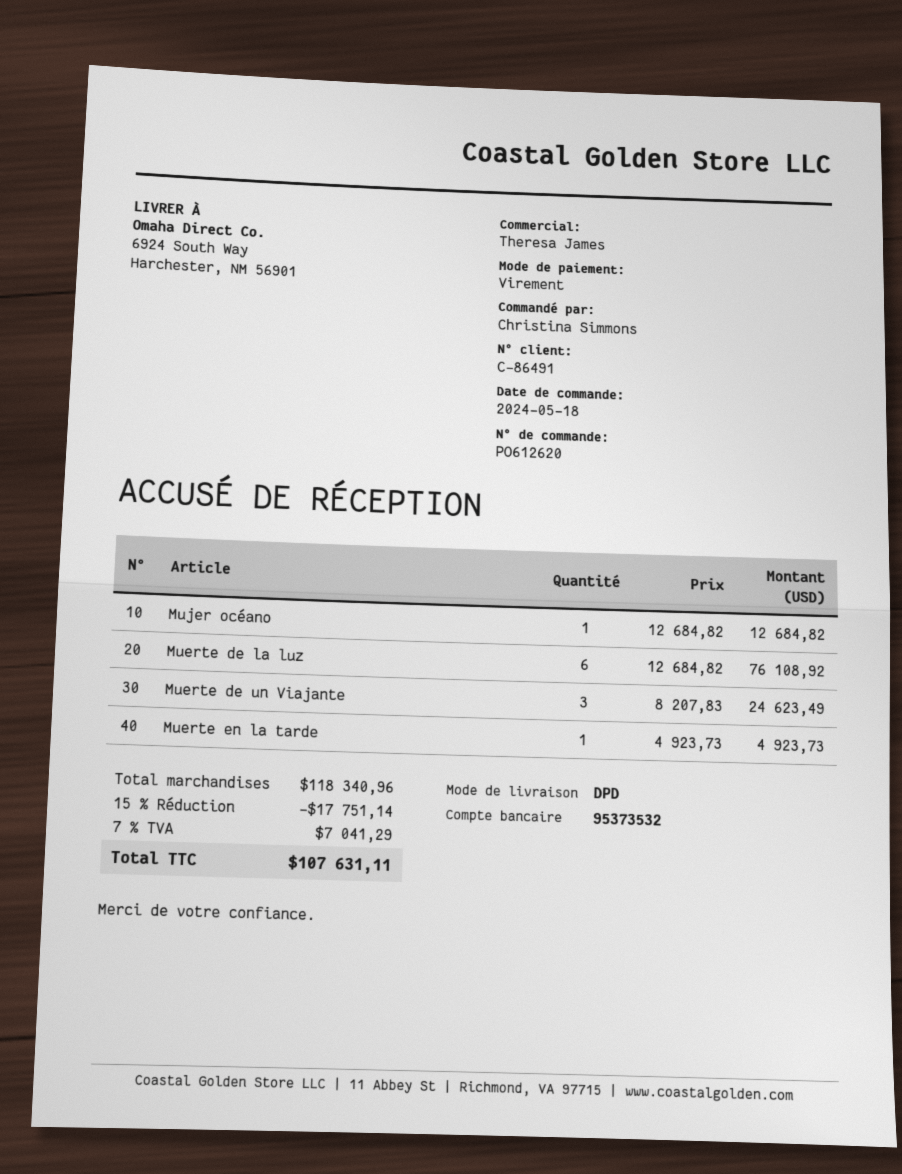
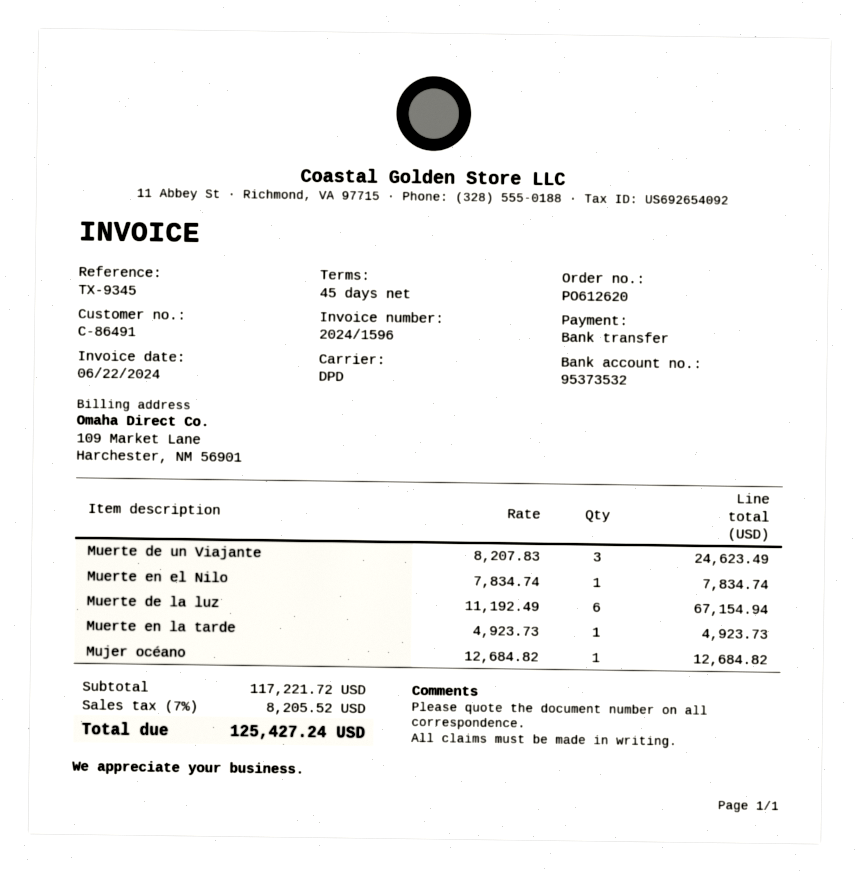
Muerte de la luz: 6 x 12684.82 = 76108.92 -> 6 x 11192.49 = 67154.94
Muerte en el Nilo: none -> 1 x 7834.74 = 7834.74
subtotal: 118340.96 -> 117221.72
discount: 15% = 17751.14 -> none
tax: 7% = 7041.29 -> 7% = 8205.52
total: 107631.11 -> 125427.24

